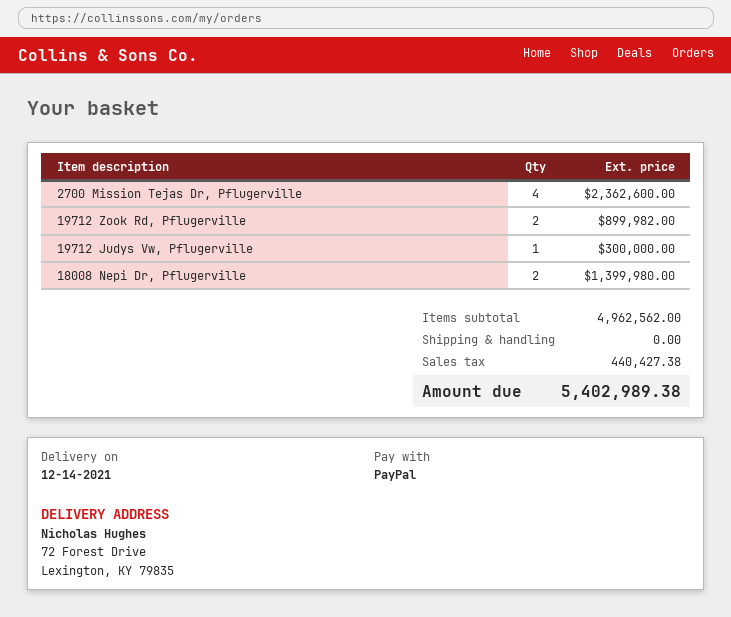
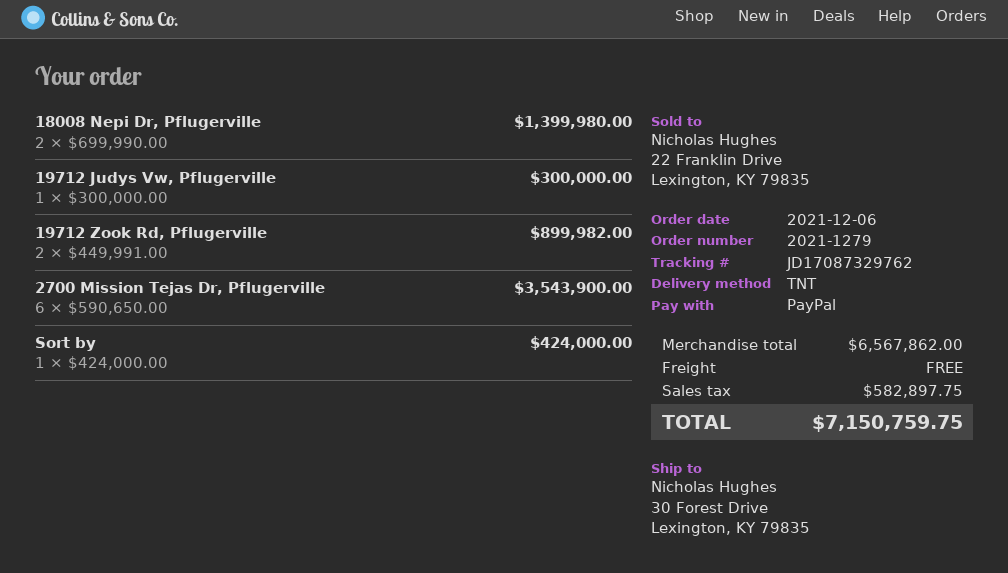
ship to: 72 Forest Drive, Lexington, KY 79835 -> 30 Forest Drive, Lexington, KY 79835
2700 Mission Tejas Dr, Pflugerville: 4 for 2362600.00 -> 6 for 3543900.00
Sort by: none -> 1 for 424000.00
subtotal: 4962562.00 -> 6567862.00
tax: 440427.38 -> 582897.75
total: 5402989.38 -> 7150759.75

